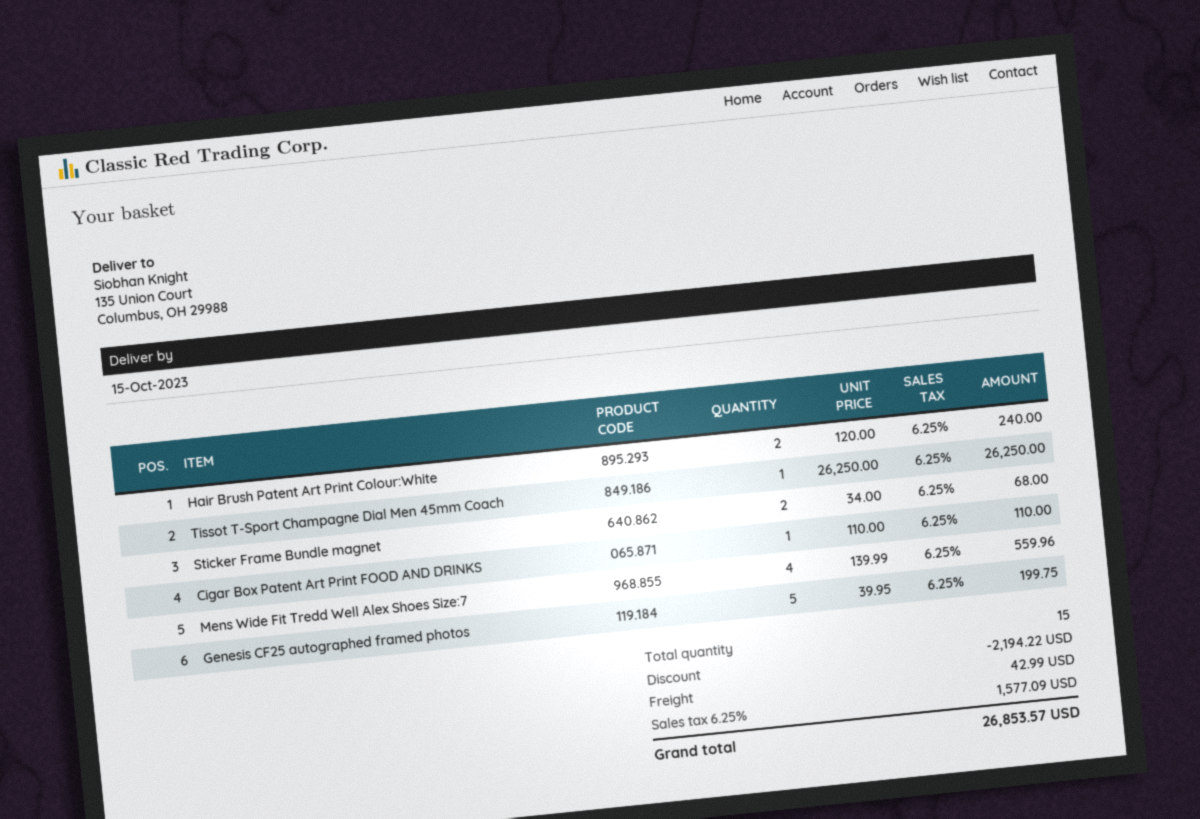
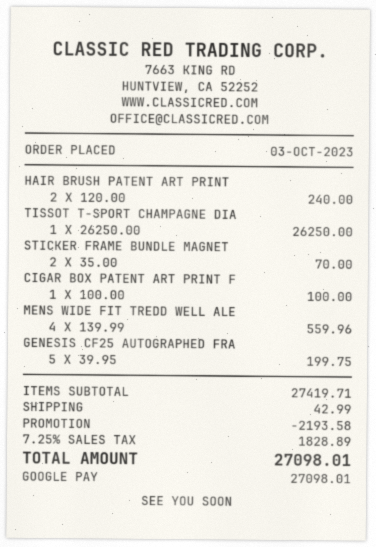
Sticker Frame Bundle magnet: 2 x 34.00 = 68.00 -> 2 x 35.00 = 70.00
Cigar Box Patent Art Print FOOD AND DRINKS: 1 x 110.00 = 110.00 -> 1 x 100.00 = 100.00
discount: 2194.22 -> 2193.58
tax: 6.25% = 1577.09 -> 7.25% = 1828.89
total: 26853.57 -> 27098.01

